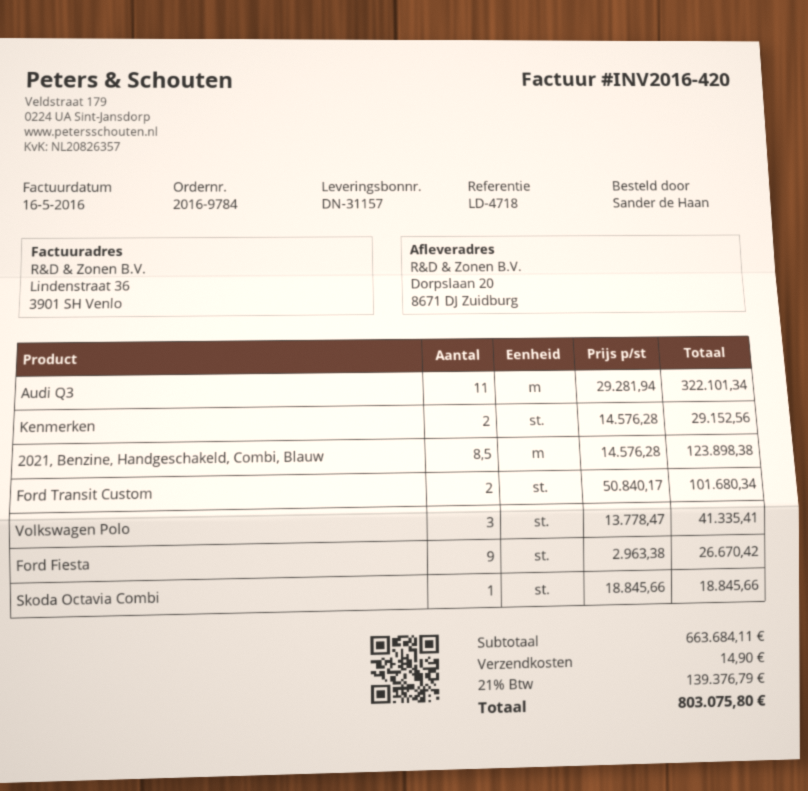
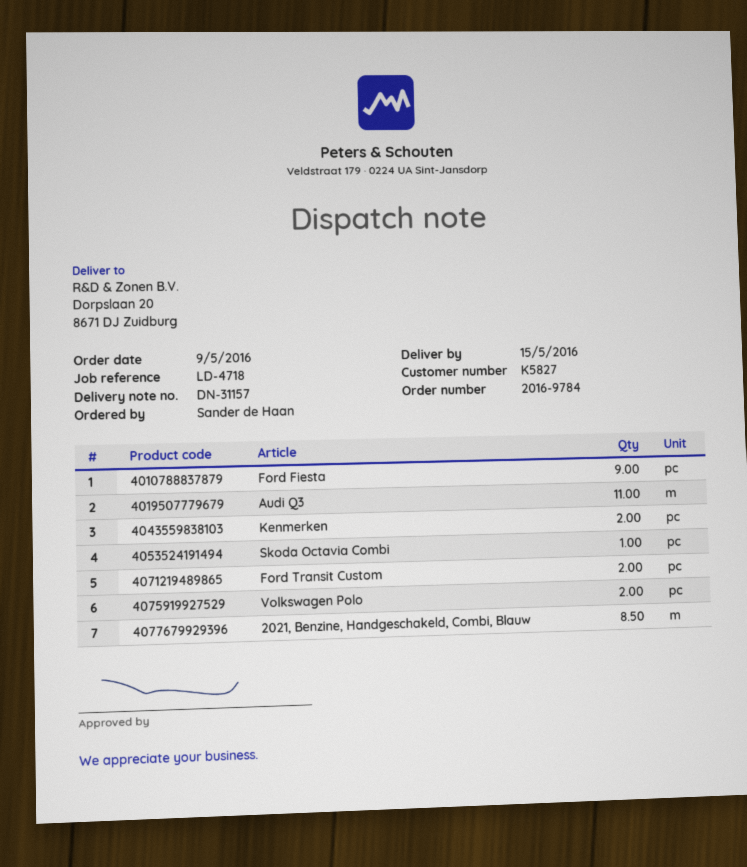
Volkswagen Polo: 3 -> 2

